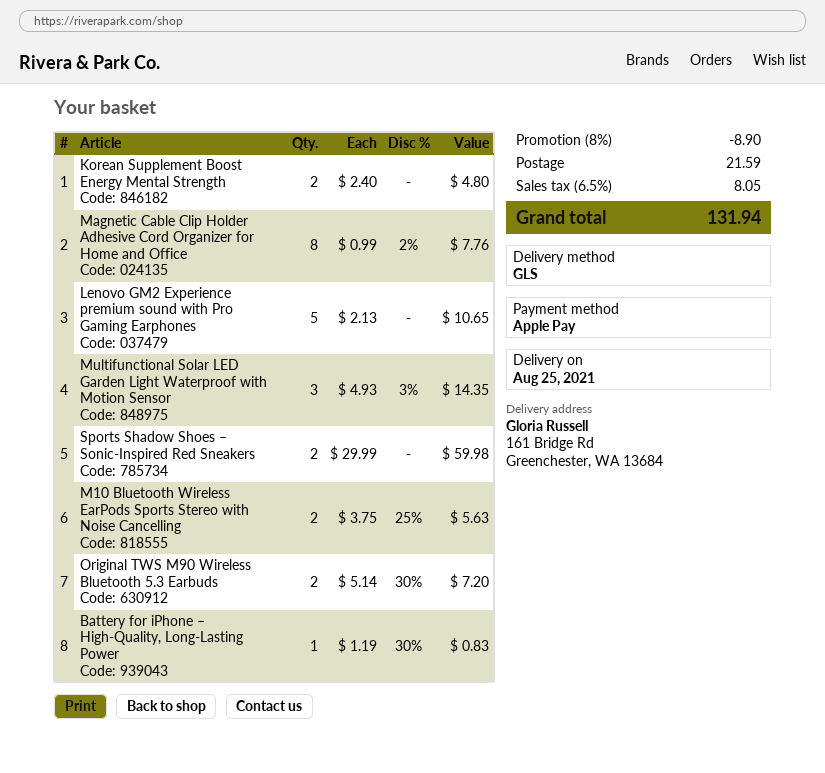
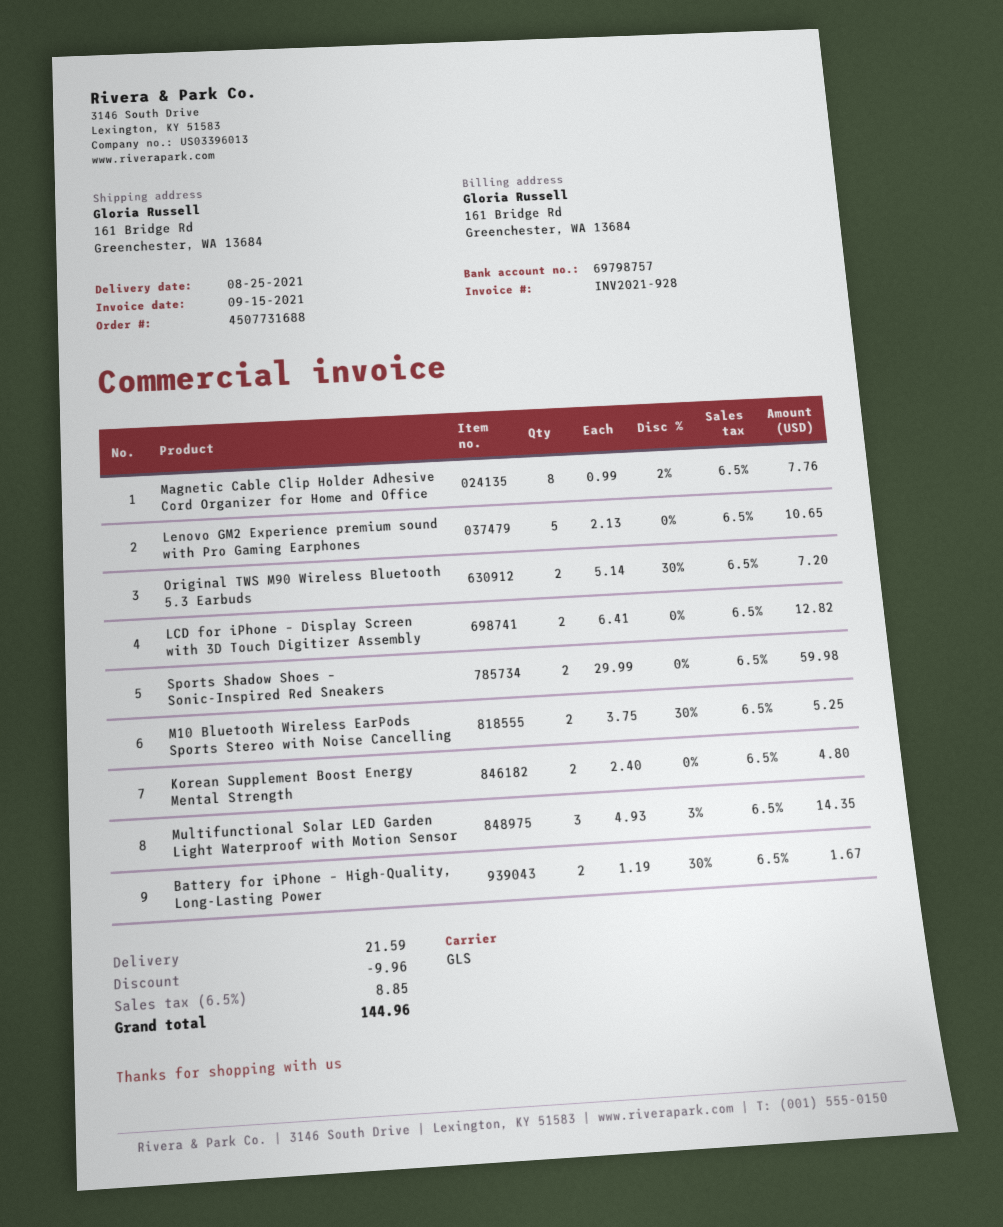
M10 Bluetooth Wireless EarPods Sports Stereo with Noise Cancelling: 2 x 3.75 - 25% = 5.63 -> 2 x 3.75 - 30% = 5.25
Battery for iPhone – High-Quality, Long-Lasting Power: 1 x 1.19 - 30% = 0.83 -> 2 x 1.19 - 30% = 1.67
LCD for iPhone – Display Screen with 3D Touch Digitizer Assembly: none -> 2 x 6.41 = 12.82
discount: 8.90 -> 9.96
tax: 6.5% = 8.05 -> 6.5% = 8.85
total: 131.94 -> 144.96

